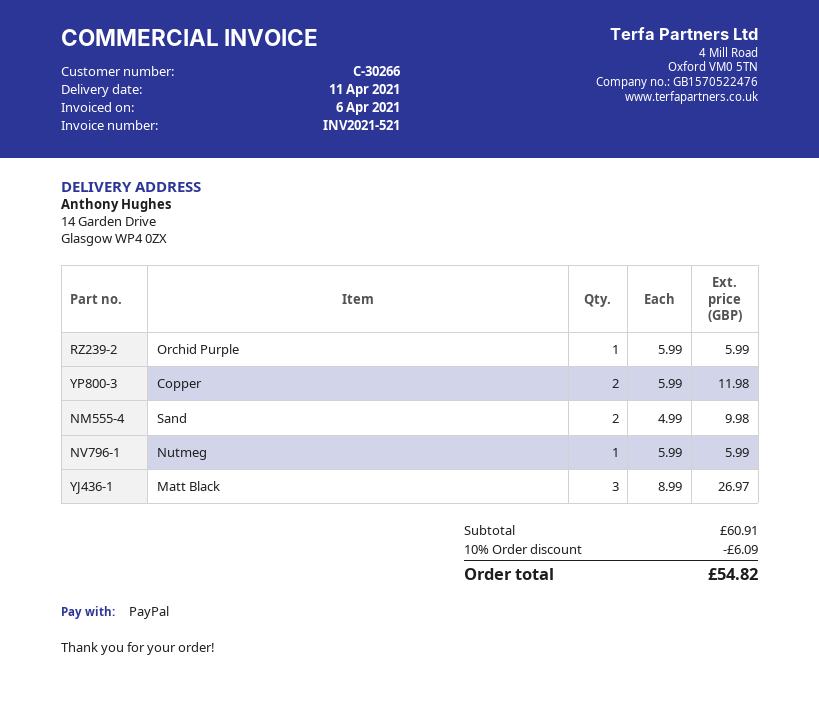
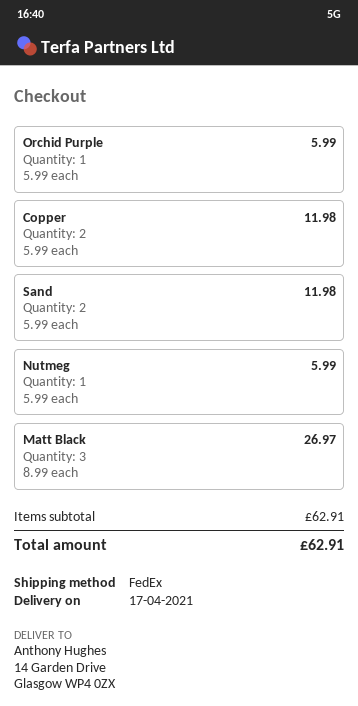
delivery date: 2021-04-11 -> 2021-04-17
Sand: 2 x 4.99 = 9.98 -> 2 x 5.99 = 11.98
subtotal: 60.91 -> 62.91
discount: 10% = 6.09 -> none
total: 54.82 -> 62.91

